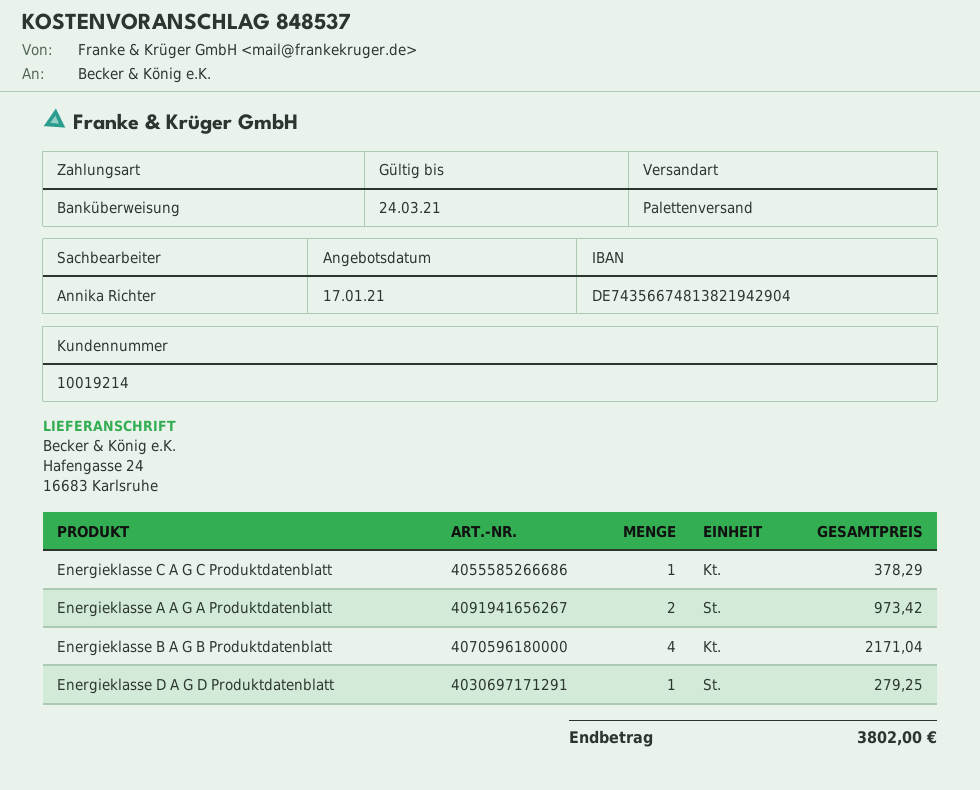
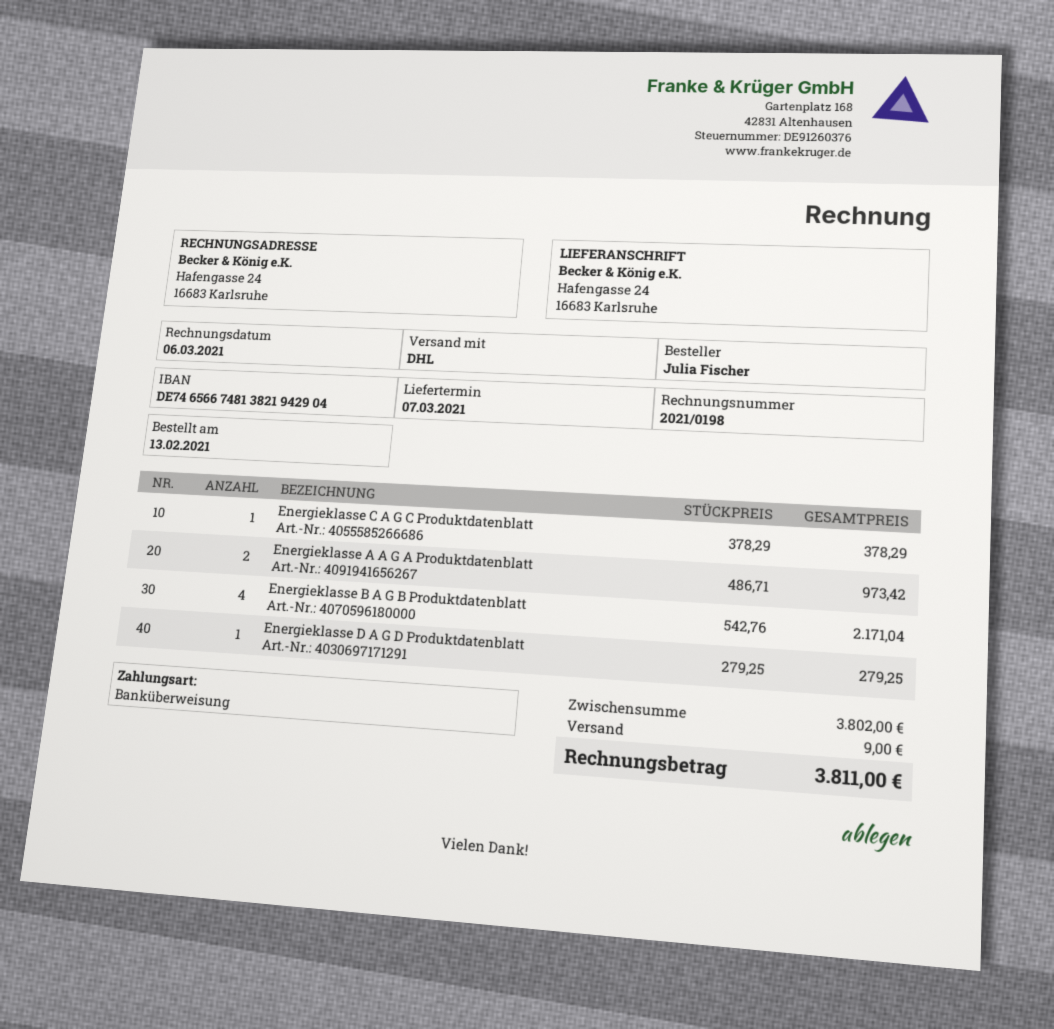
bank account: DE74356674813821942904 -> DE74656674813821942904
shipping method: pallet freight -> DHL
shipping: none -> 9.00
total: 3802.00 -> 3811.00

